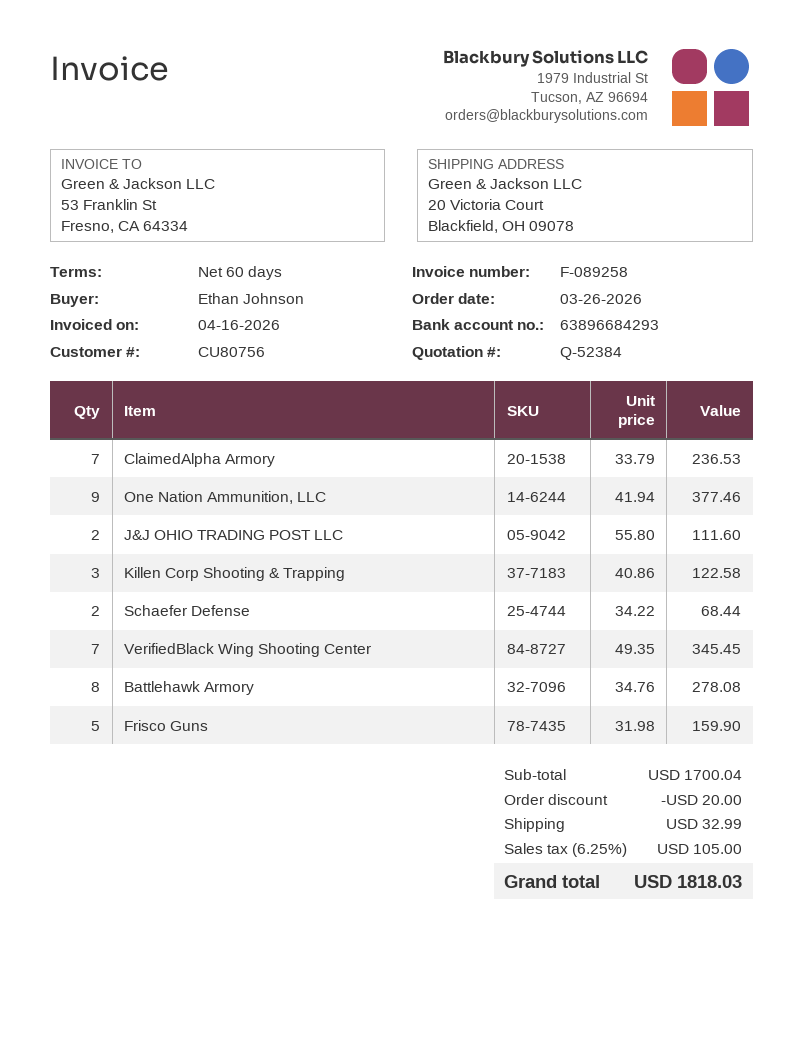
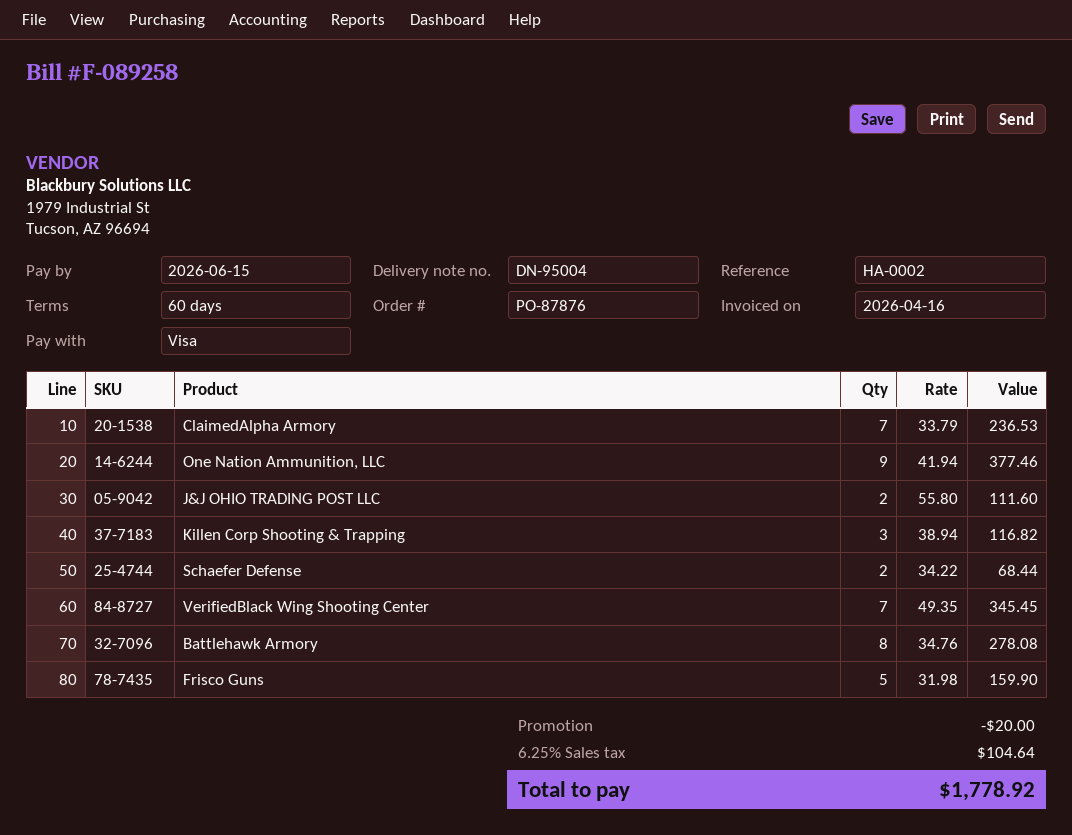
Killen Corp Shooting & Trapping: 3 x 40.86 = 122.58 -> 3 x 38.94 = 116.82
shipping: 32.99 -> none
tax: 6.25% = 105.00 -> 6.25% = 104.64
total: 1818.03 -> 1778.92

